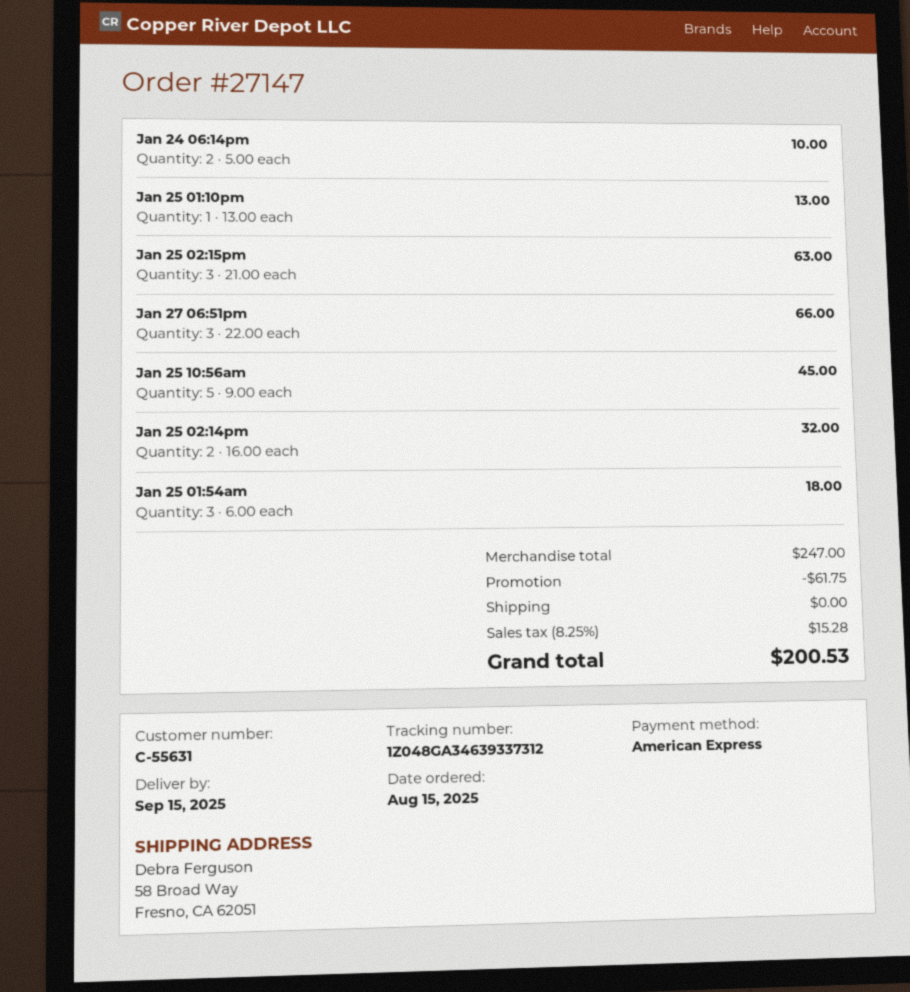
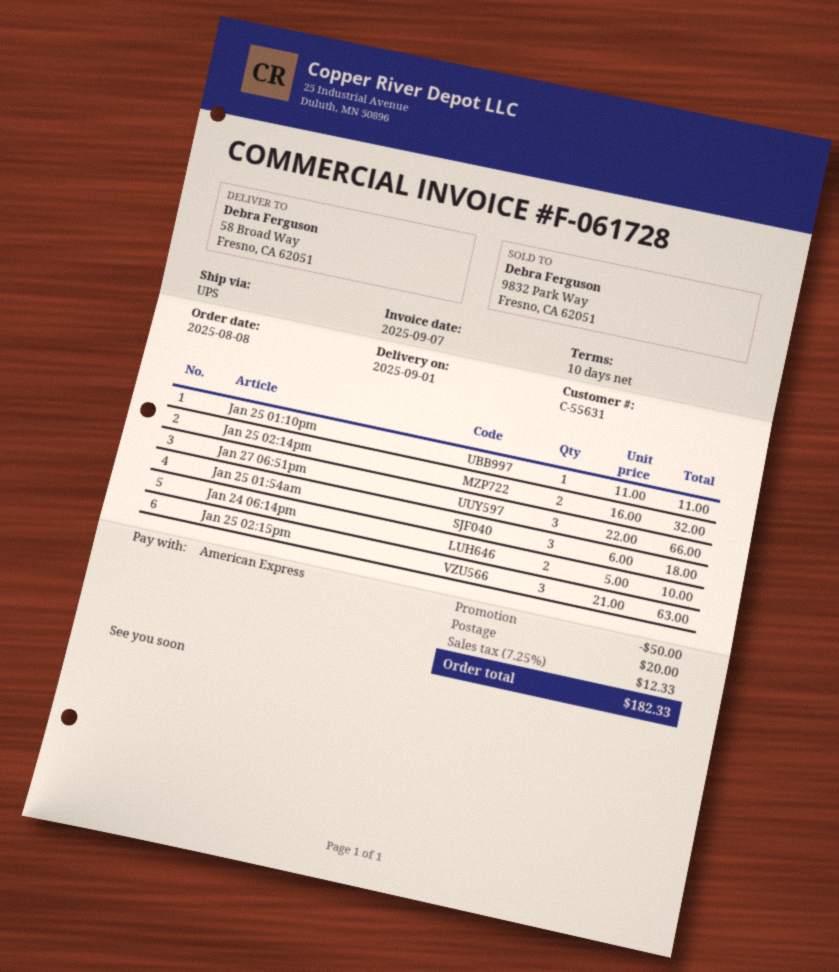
order date: 2025-08-15 -> 2025-08-08
delivery date: 2025-09-15 -> 2025-09-01
Jan 25 01:10pm: 1 x 13.00 = 13.00 -> 1 x 11.00 = 11.00
Jan 25 10:56am: 5 x 9.00 = 45.00 -> none
discount: 61.75 -> 50.00
shipping: 0.00 -> 20.00
tax: 8.25% = 15.28 -> 7.25% = 12.33
total: 200.53 -> 182.33

